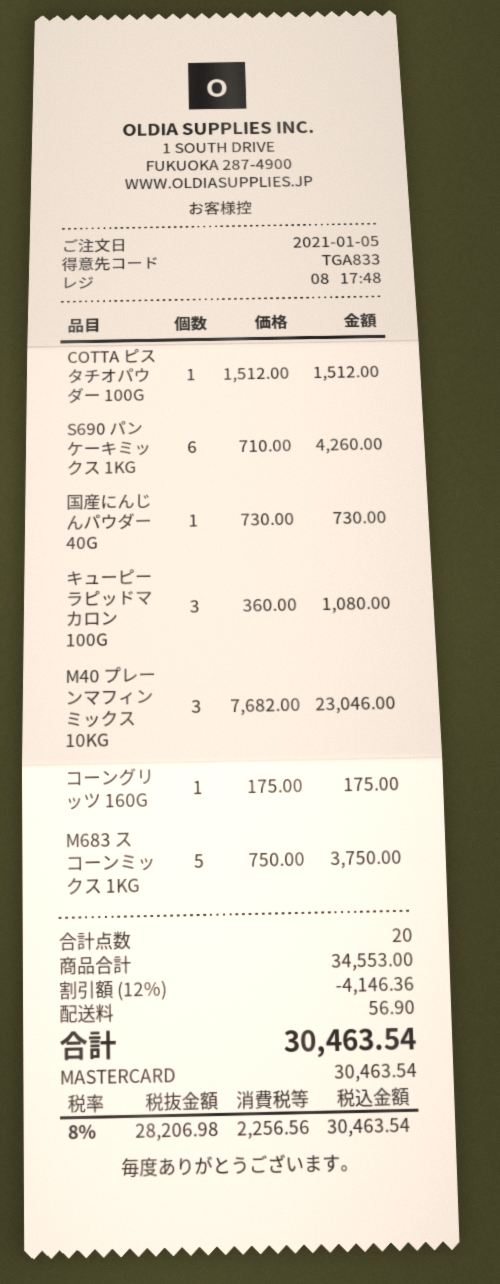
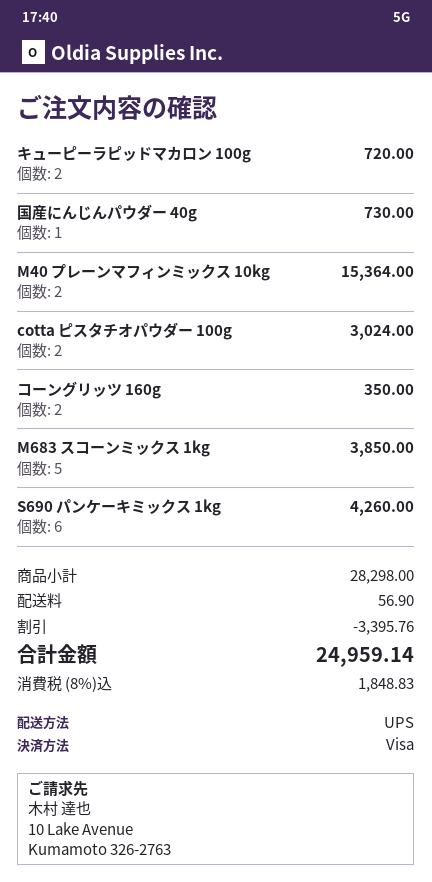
payment method: Mastercard -> Visa
COTTA ピスタチオパウダー 100G: 1 for 1512.00 -> 2 for 3024.00
キューピーラピッドマカロン 100G: 3 for 1080.00 -> 2 for 720.00
M40 プレーンマフィンミックス 10KG: 3 for 23046.00 -> 2 for 15364.00
コーングリッツ 160G: 1 for 175.00 -> 2 for 350.00
M683 スコーンミックス 1KG: 5 for 3750.00 -> 5 for 3850.00
subtotal: 34553.00 -> 28298.00
discount: 4146.36 -> 3395.76
tax: 8% = 2256.56 -> 8% = 1848.83
total: 30463.54 -> 24959.14

